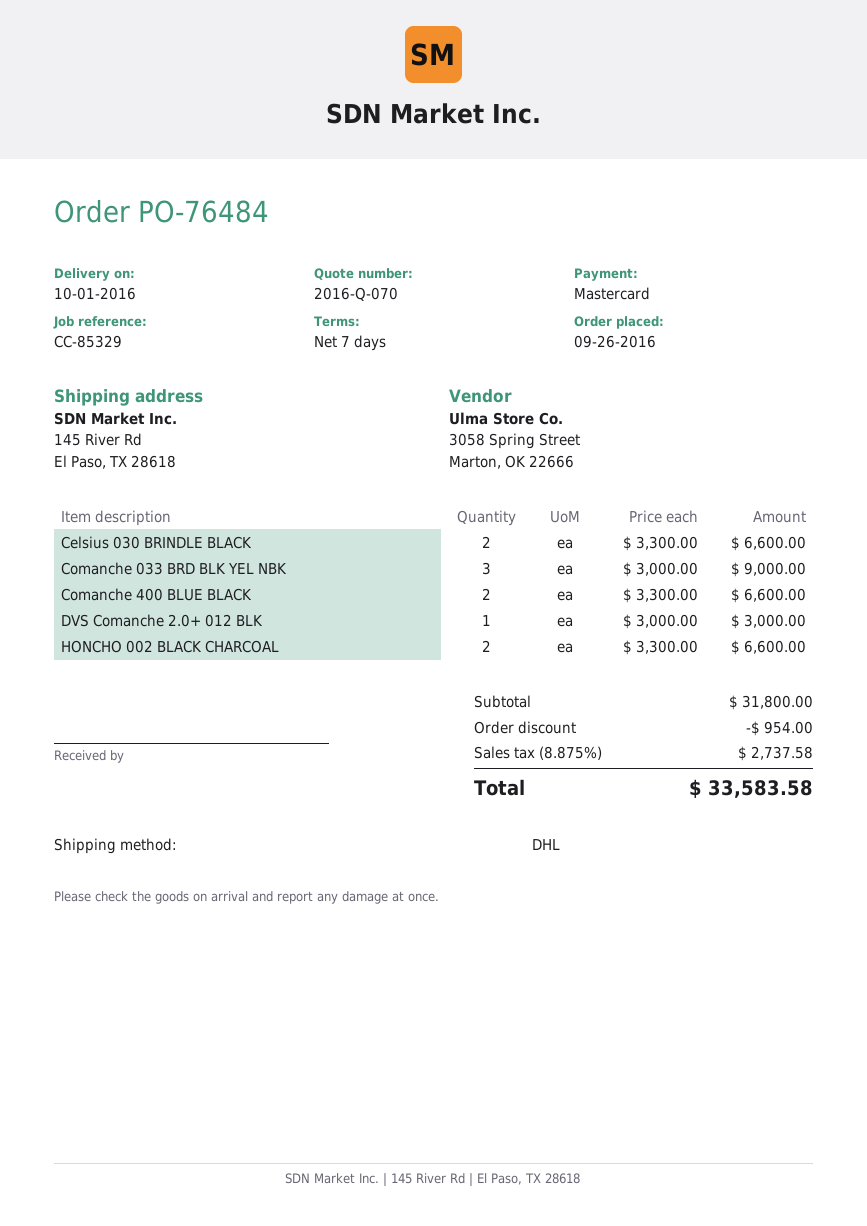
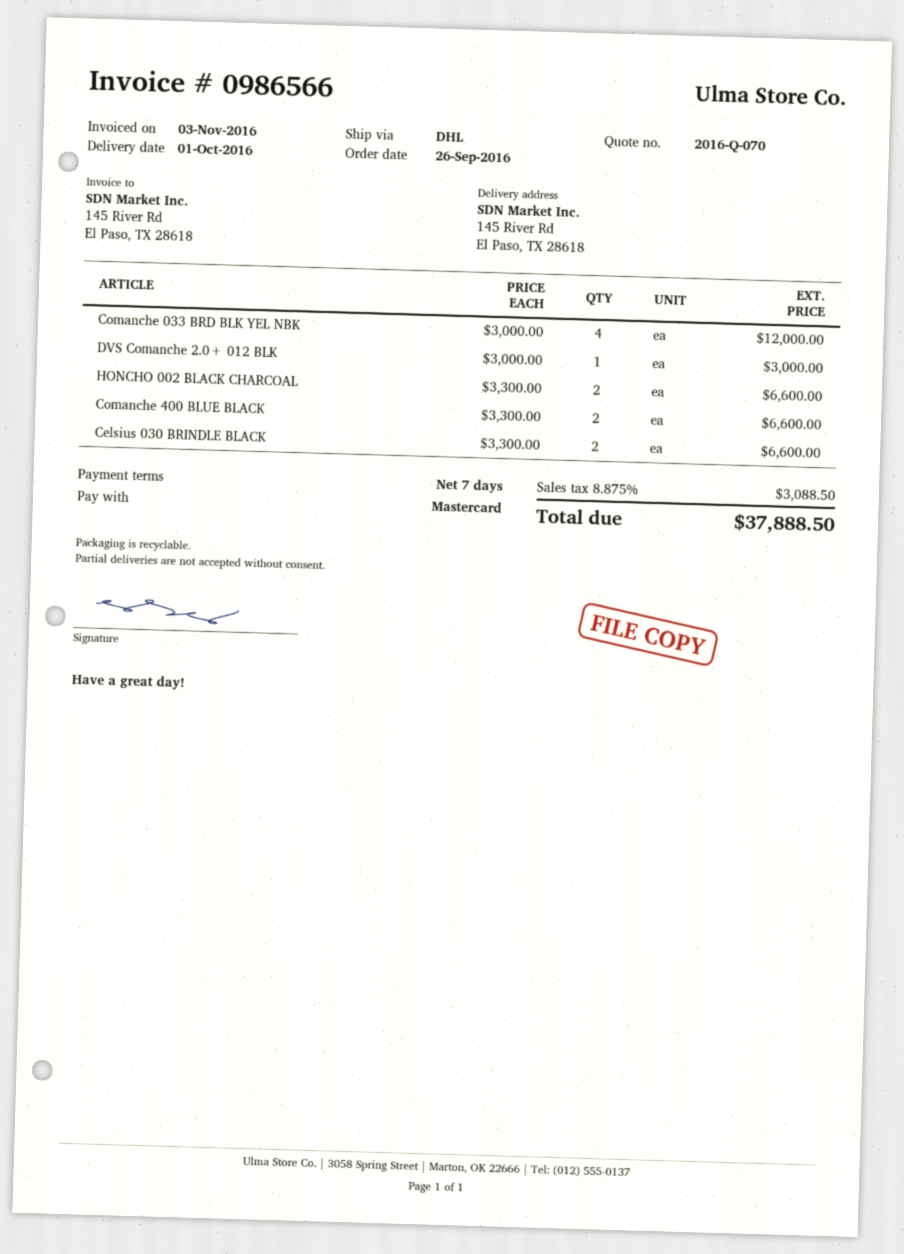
Comanche 033 BRD BLK YEL NBK: 3 x 3000.00 = 9000.00 -> 4 x 3000.00 = 12000.00
discount: 954.00 -> none
tax: 8.875% = 2737.58 -> 8.875% = 3088.50
total: 33583.58 -> 37888.50

